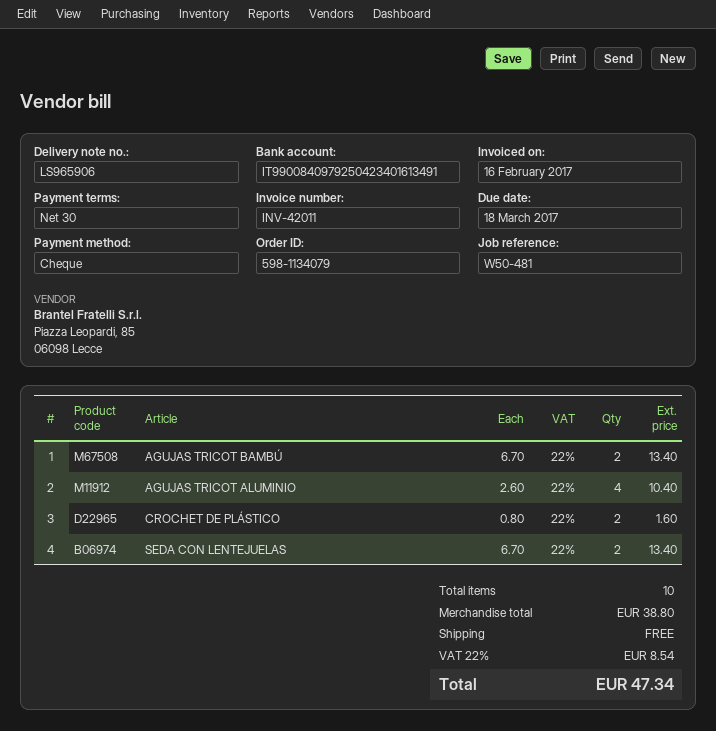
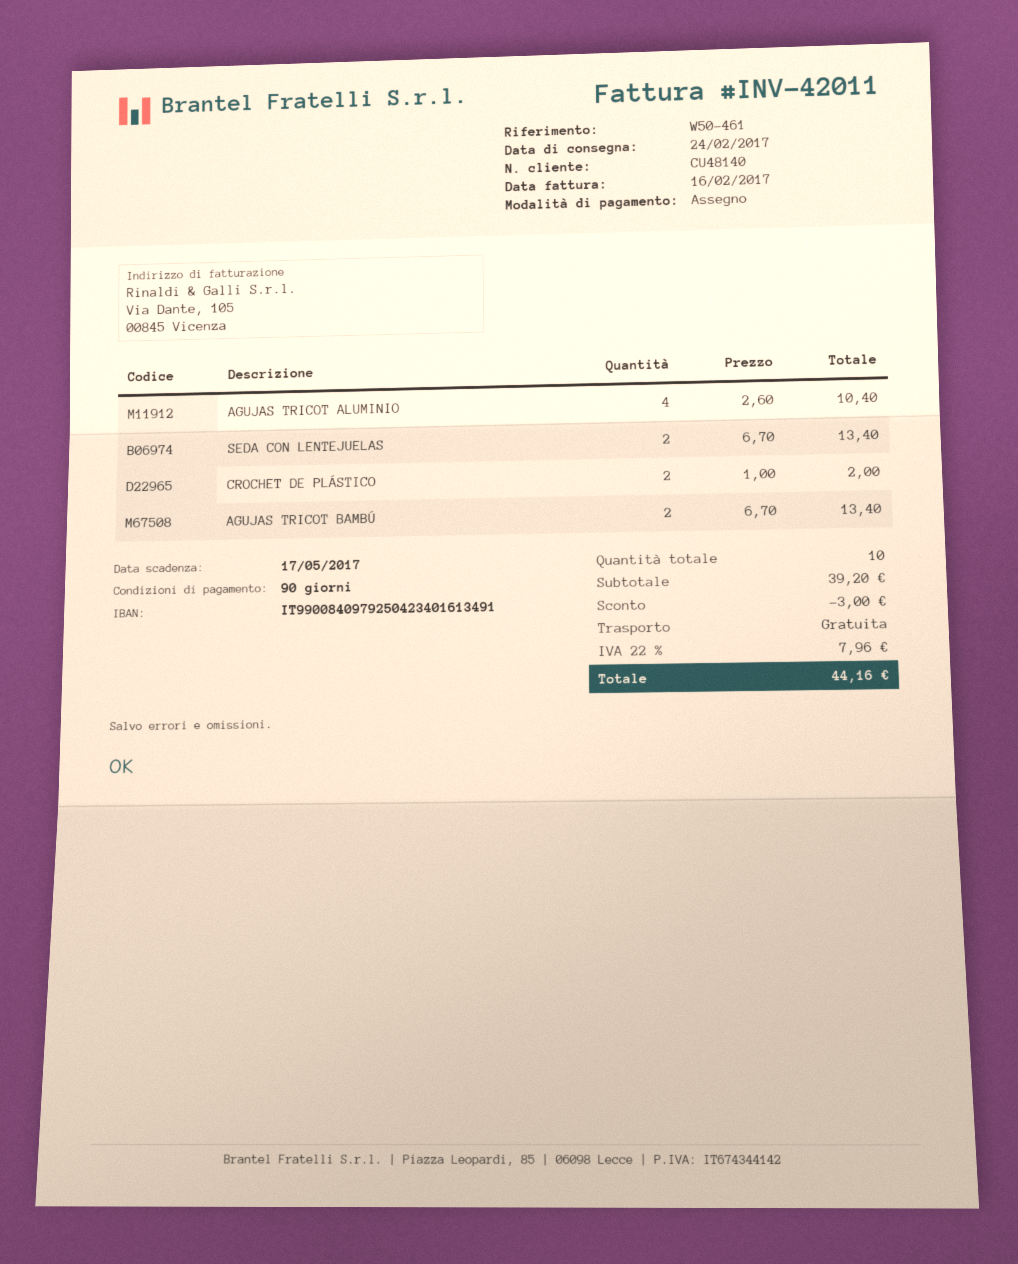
payment terms: 30 days -> 90 days
due date: 2017-03-18 -> 2017-05-17
reference: W50-481 -> W50-461
CROCHET DE PLÁSTICO: 2 x 0.80 = 1.60 -> 2 x 1.00 = 2.00
subtotal: 38.80 -> 39.20
discount: none -> 3.00
tax: 22% = 8.54 -> 22% = 7.96
total: 47.34 -> 44.16

